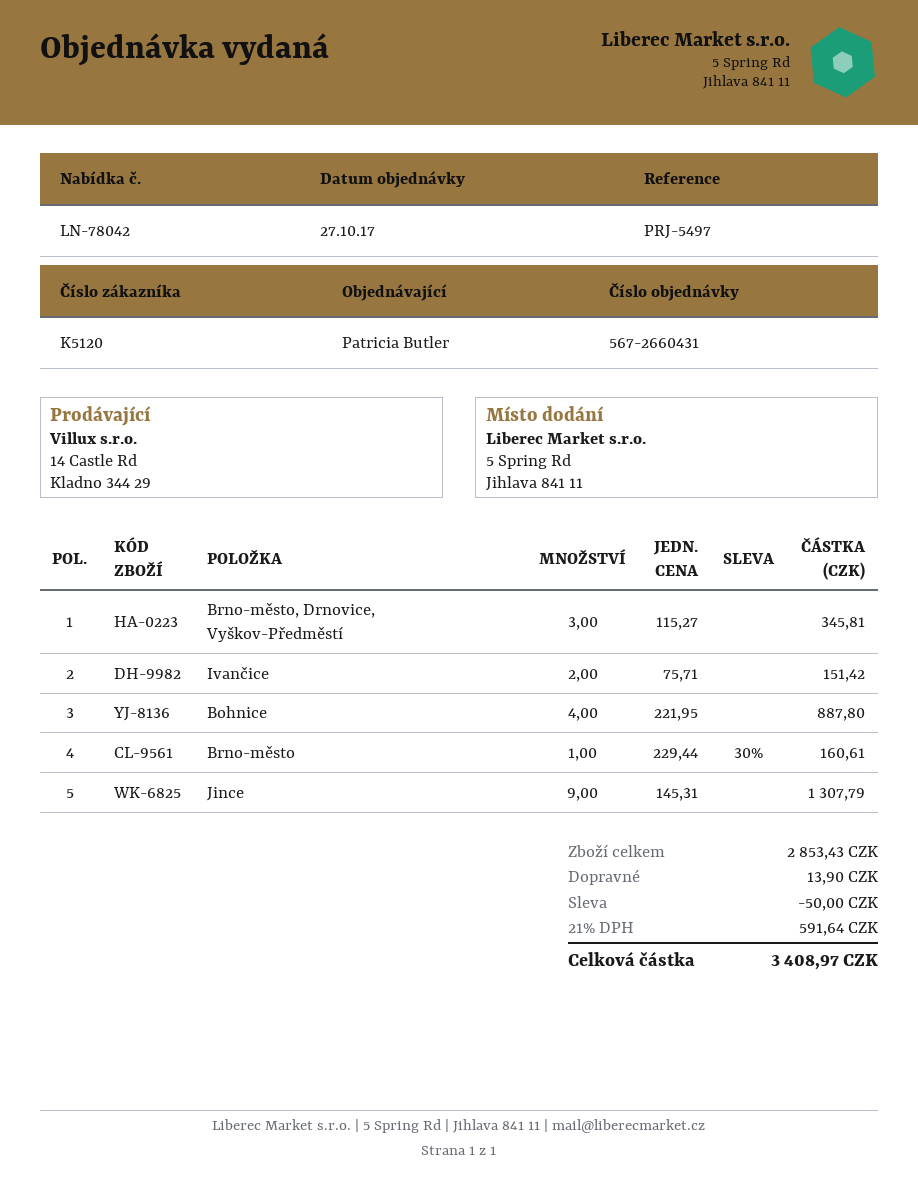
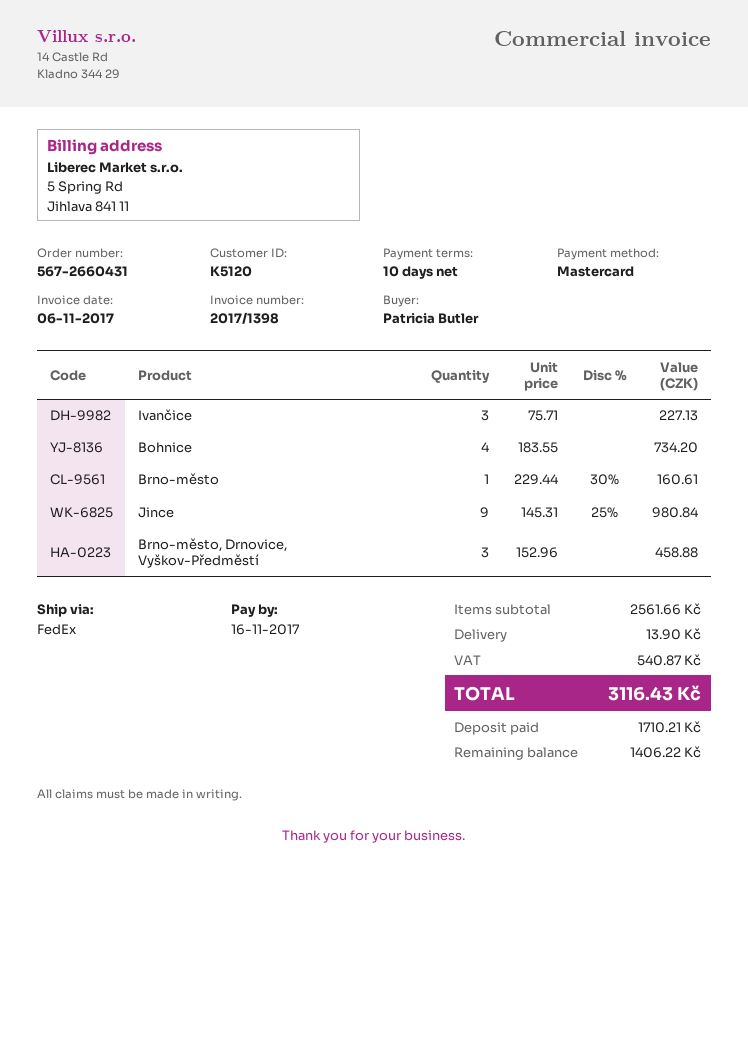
Brno-město, Drnovice, Vyškov-Předměstí: 3 x 115.27 = 345.81 -> 3 x 152.96 = 458.88
Ivančice: 2 x 75.71 = 151.42 -> 3 x 75.71 = 227.13
Bohnice: 4 x 221.95 = 887.80 -> 4 x 183.55 = 734.20
Jince: 9 x 145.31 = 1307.79 -> 9 x 145.31 - 25% = 980.84
subtotal: 2853.43 -> 2561.66
discount: 50.00 -> none
tax: 591.64 -> 540.87
total: 3408.97 -> 3116.43

